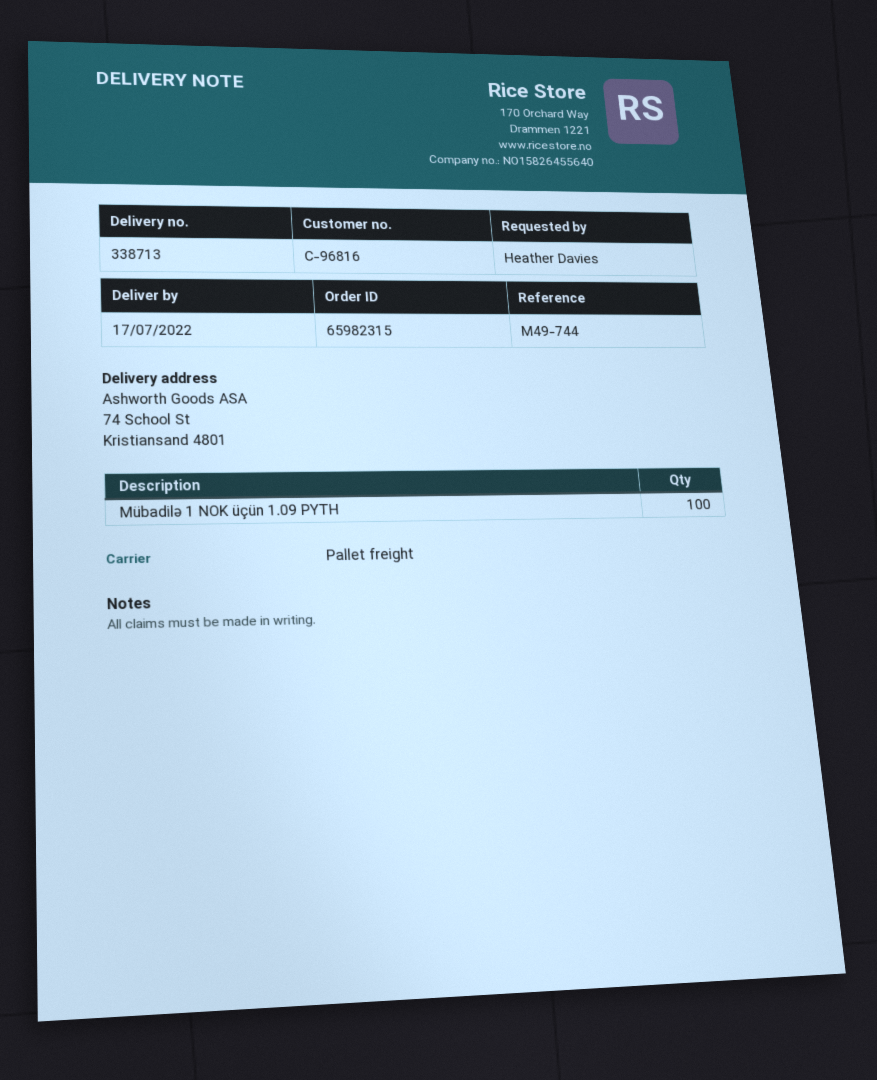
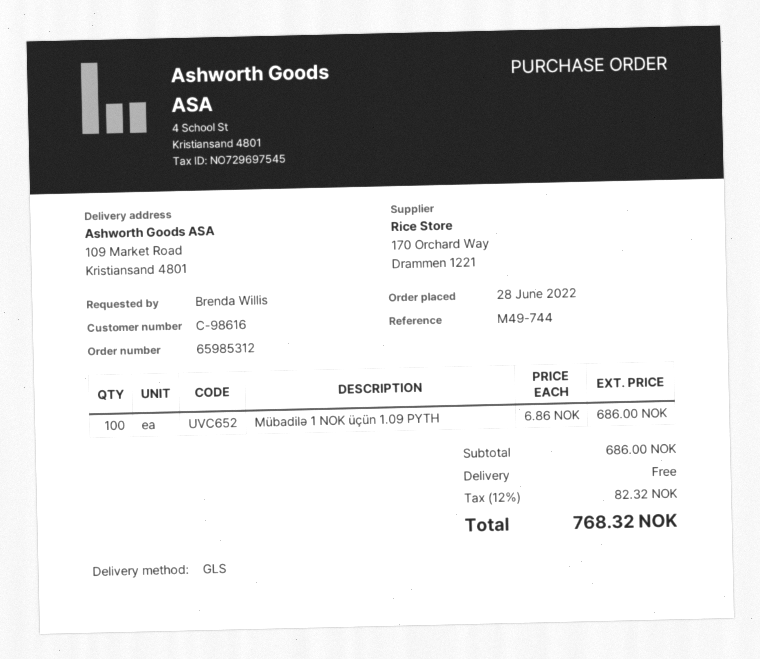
order number: 65982315 -> 65985312
customer number: C-96816 -> C-98616
ordered by: Heather Davies -> Brenda Willis
shipping method: pallet freight -> GLS
ship to: 74 School St, Kristiansand 4801 -> 109 Market Road, Kristiansand 4801

